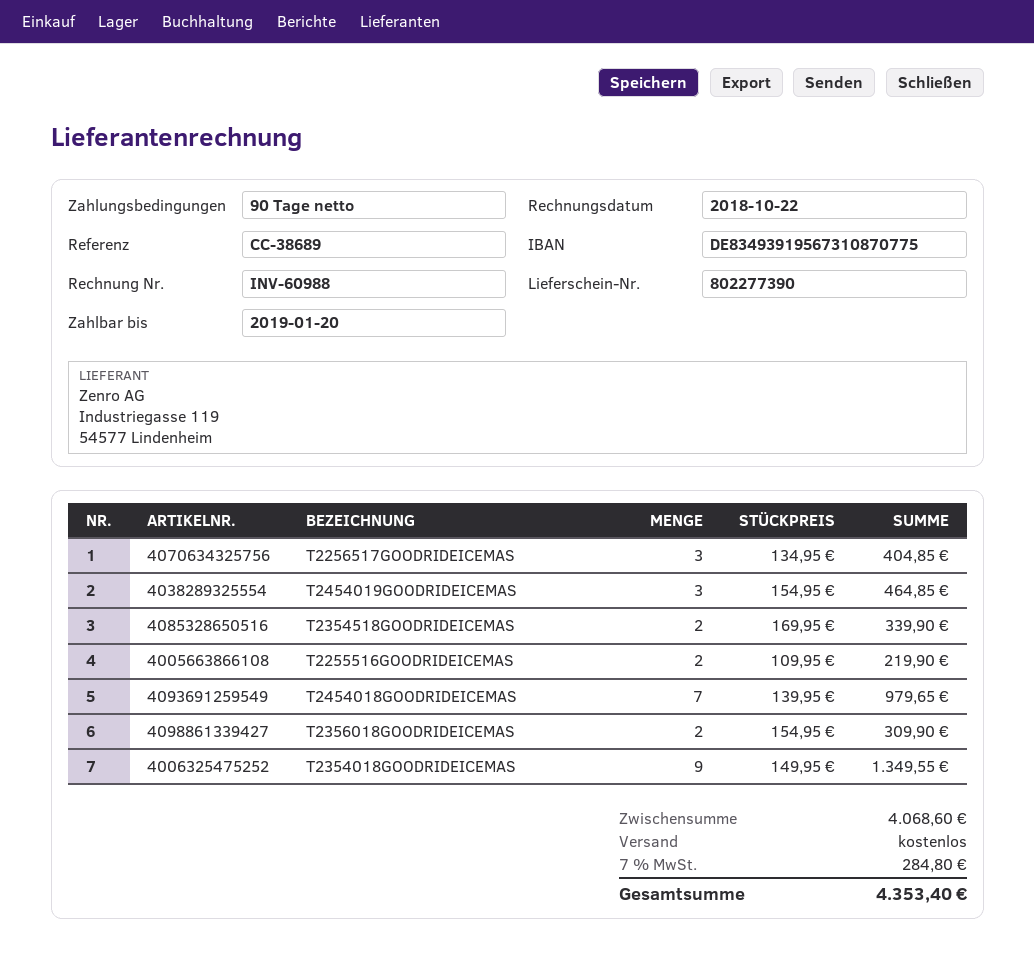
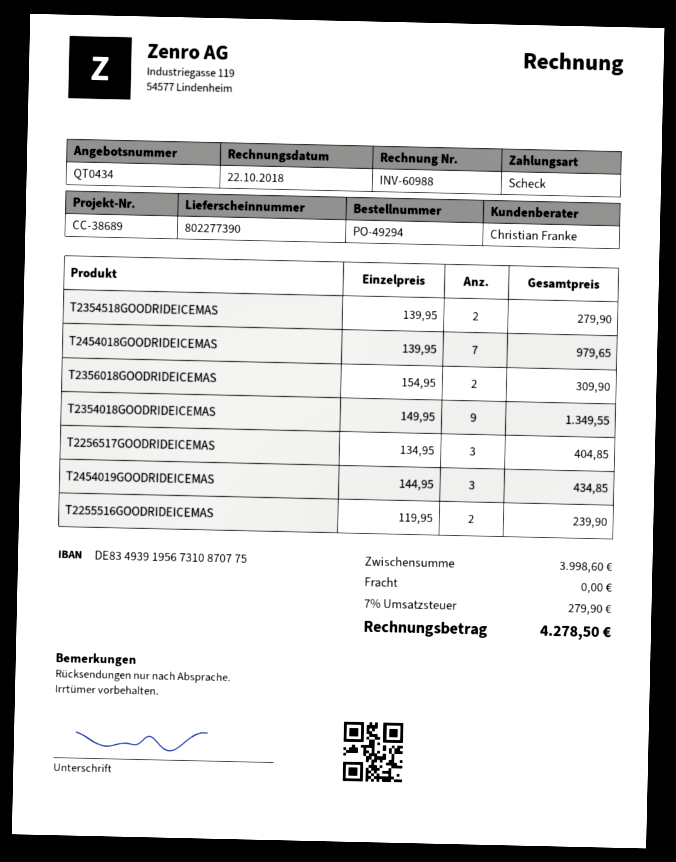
T2454019GOODRIDEICEMAS: 3 x 154.95 = 464.85 -> 3 x 144.95 = 434.85
T2354518GOODRIDEICEMAS: 2 x 169.95 = 339.90 -> 2 x 139.95 = 279.90
T2255516GOODRIDEICEMAS: 2 x 109.95 = 219.90 -> 2 x 119.95 = 239.90
subtotal: 4068.60 -> 3998.60
tax: 7% = 284.80 -> 7% = 279.90
total: 4353.40 -> 4278.50

